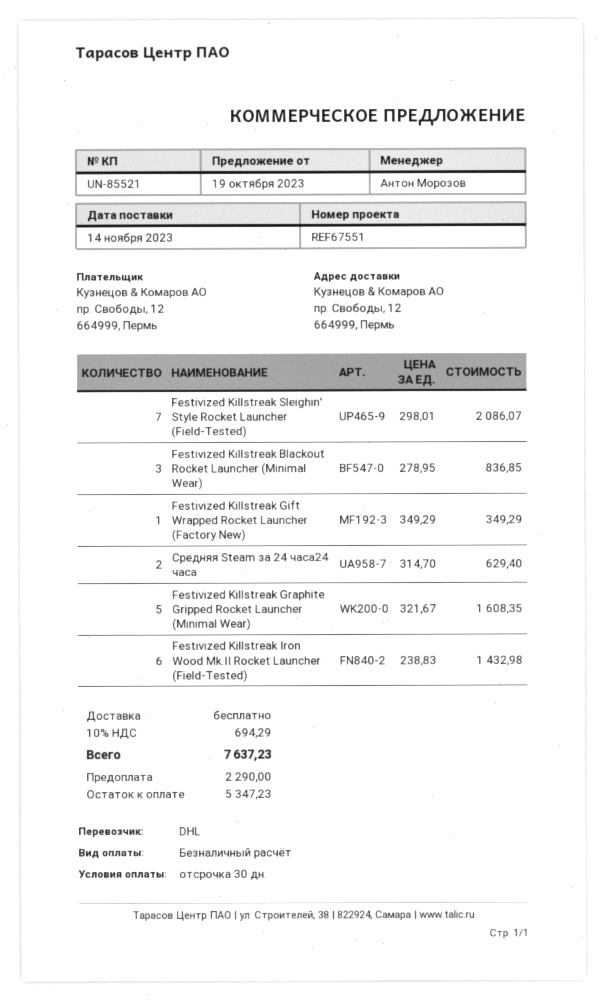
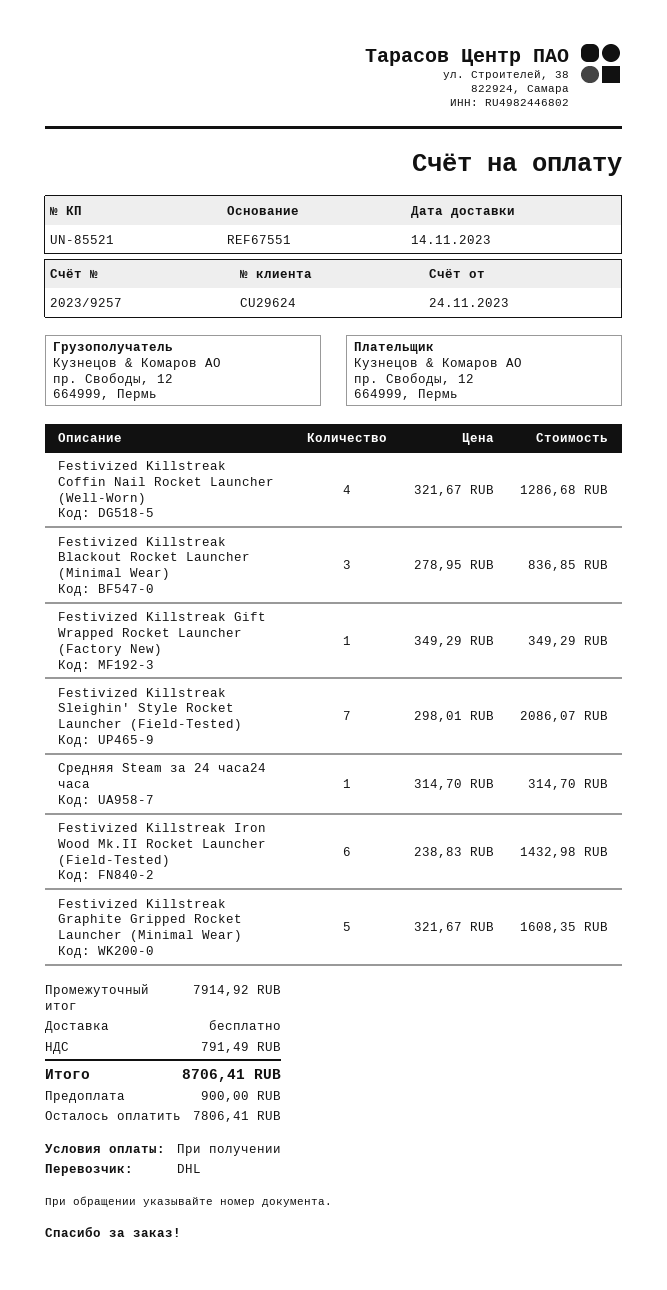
payment terms: 30 days -> on receipt
Средняя Steam за 24 часа24 часа: 2 x 314.70 = 629.40 -> 1 x 314.70 = 314.70
Festivized Killstreak Coffin Nail Rocket Launcher (Well-Worn): none -> 4 x 321.67 = 1286.68
tax: 694.29 -> 791.49
total: 7637.23 -> 8706.41
deposit: 2290.00 -> 900.00
balance: 5347.23 -> 7806.41

